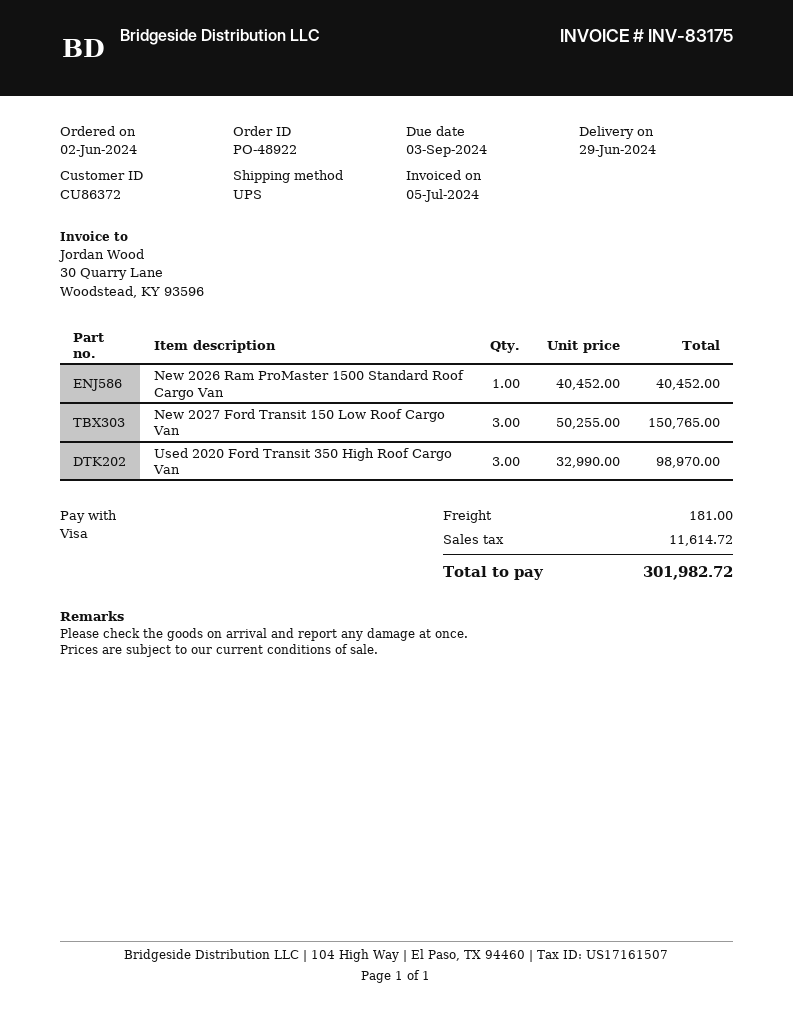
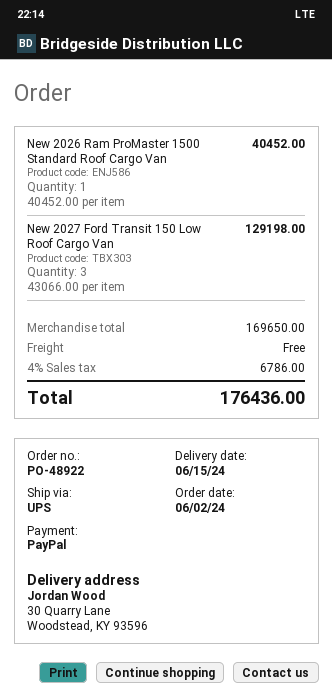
delivery date: 2024-06-29 -> 2024-06-15
payment method: Visa -> PayPal
New 2027 Ford Transit 150 Low Roof Cargo Van: 3 x 50255.00 = 150765.00 -> 3 x 43066.00 = 129198.00
Used 2020 Ford Transit 350 High Roof Cargo Van: 3 x 32990.00 = 98970.00 -> none
shipping: 181.00 -> 0.00
tax: 11614.72 -> 6786.00
total: 301982.72 -> 176436.00

